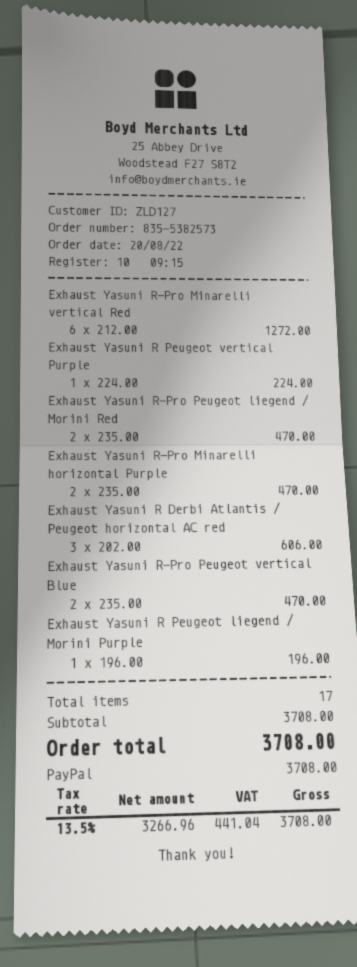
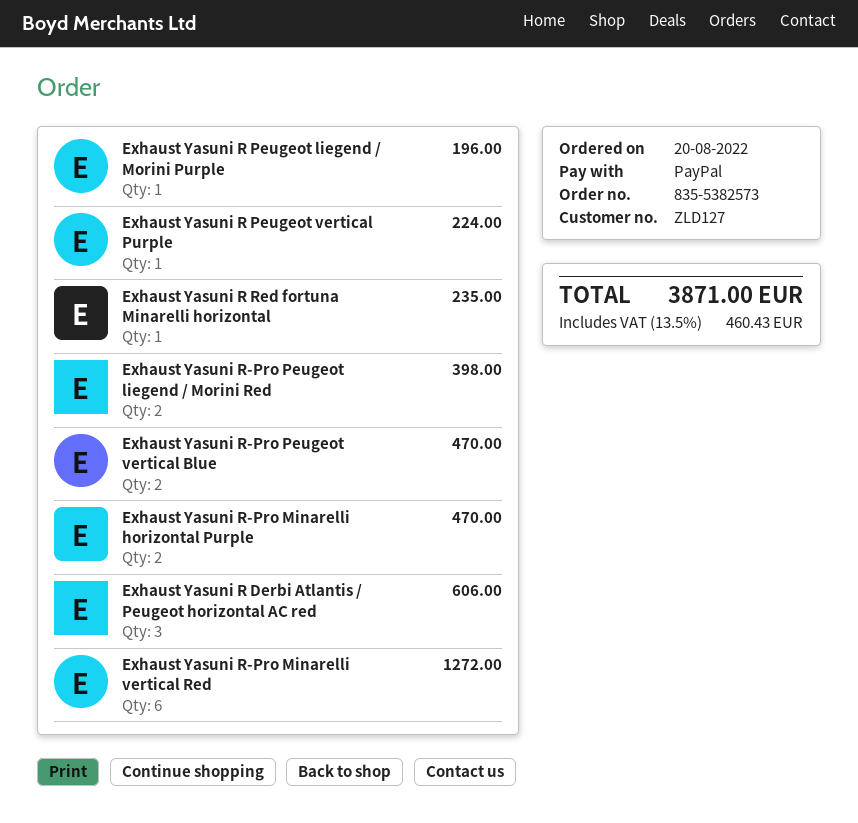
Exhaust Yasuni R-Pro Peugeot liegend / Morini Red: 2 for 470.00 -> 2 for 398.00
Exhaust Yasuni R Red fortuna Minarelli horizontal: none -> 1 for 235.00
tax: 13.5% = 441.04 -> 13.5% = 460.43
total: 3708.00 -> 3871.00

